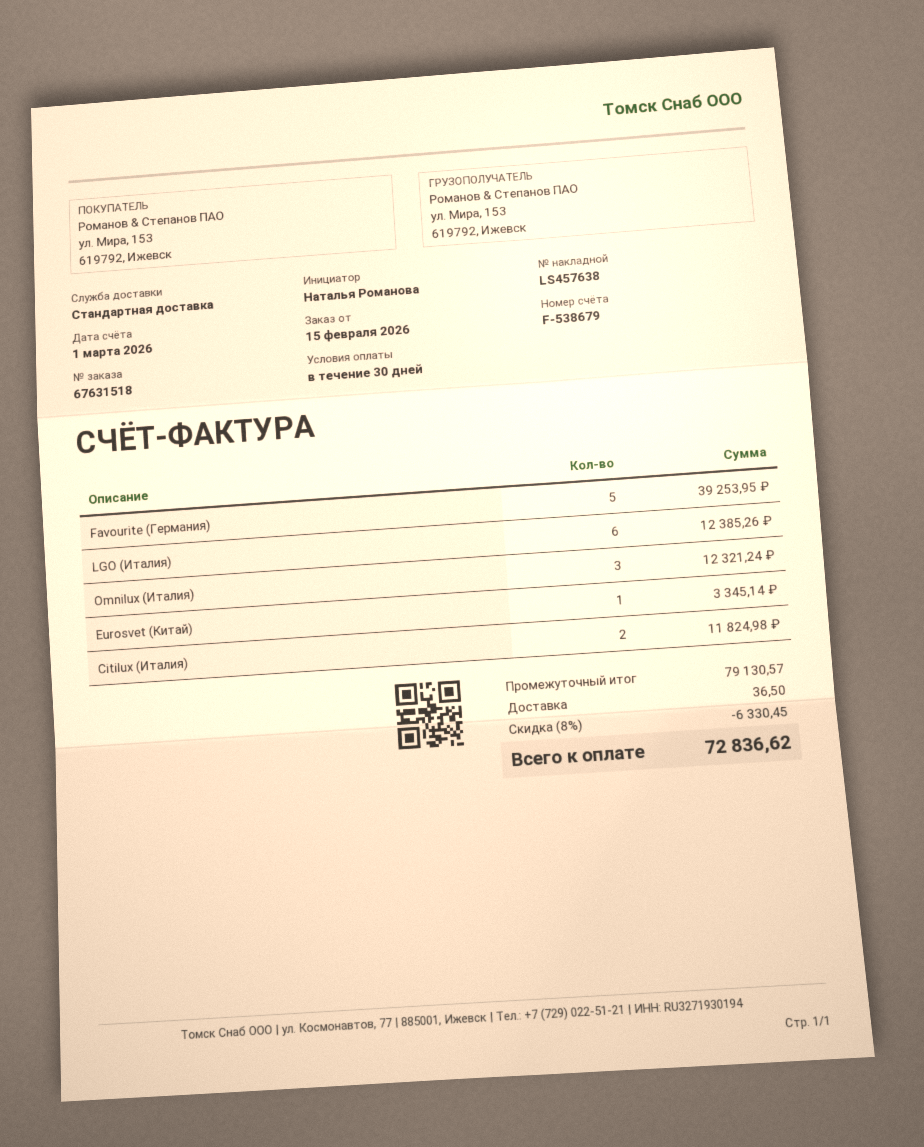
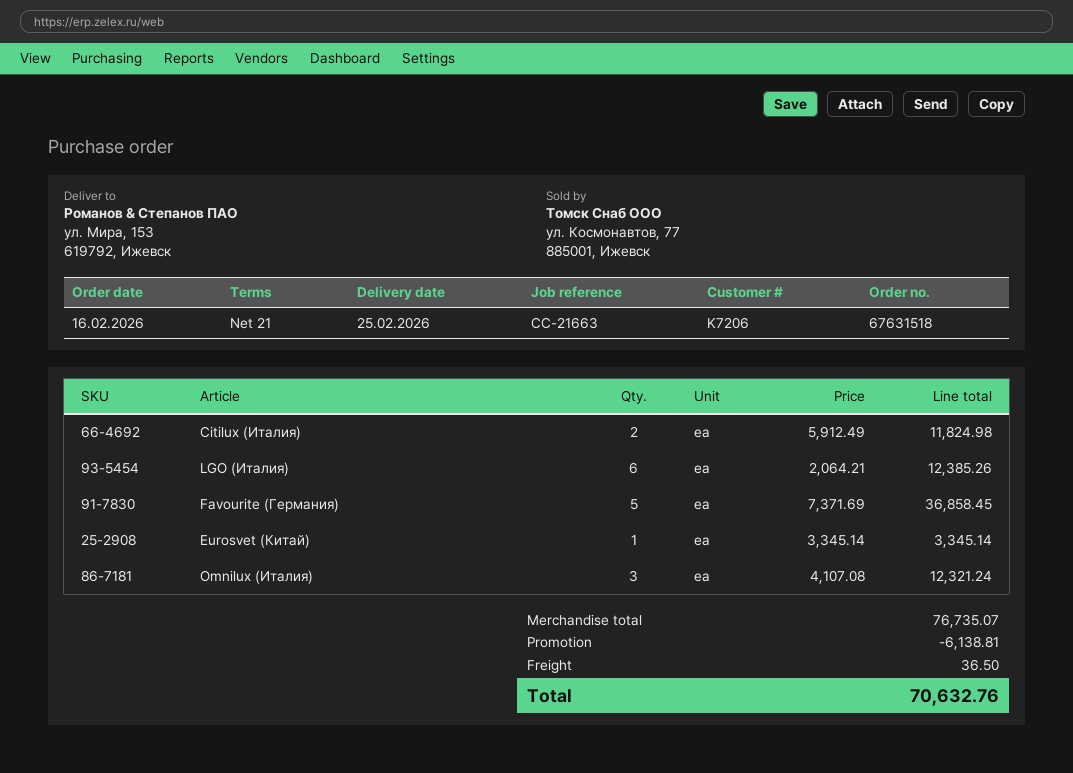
order date: 2026-02-15 -> 2026-02-16
payment terms: 30 days -> 21 days
Favourite (Германия): 5 for 39253.95 -> 5 for 36858.45
subtotal: 79130.57 -> 76735.07
discount: 6330.45 -> 6138.81
total: 72836.62 -> 70632.76

